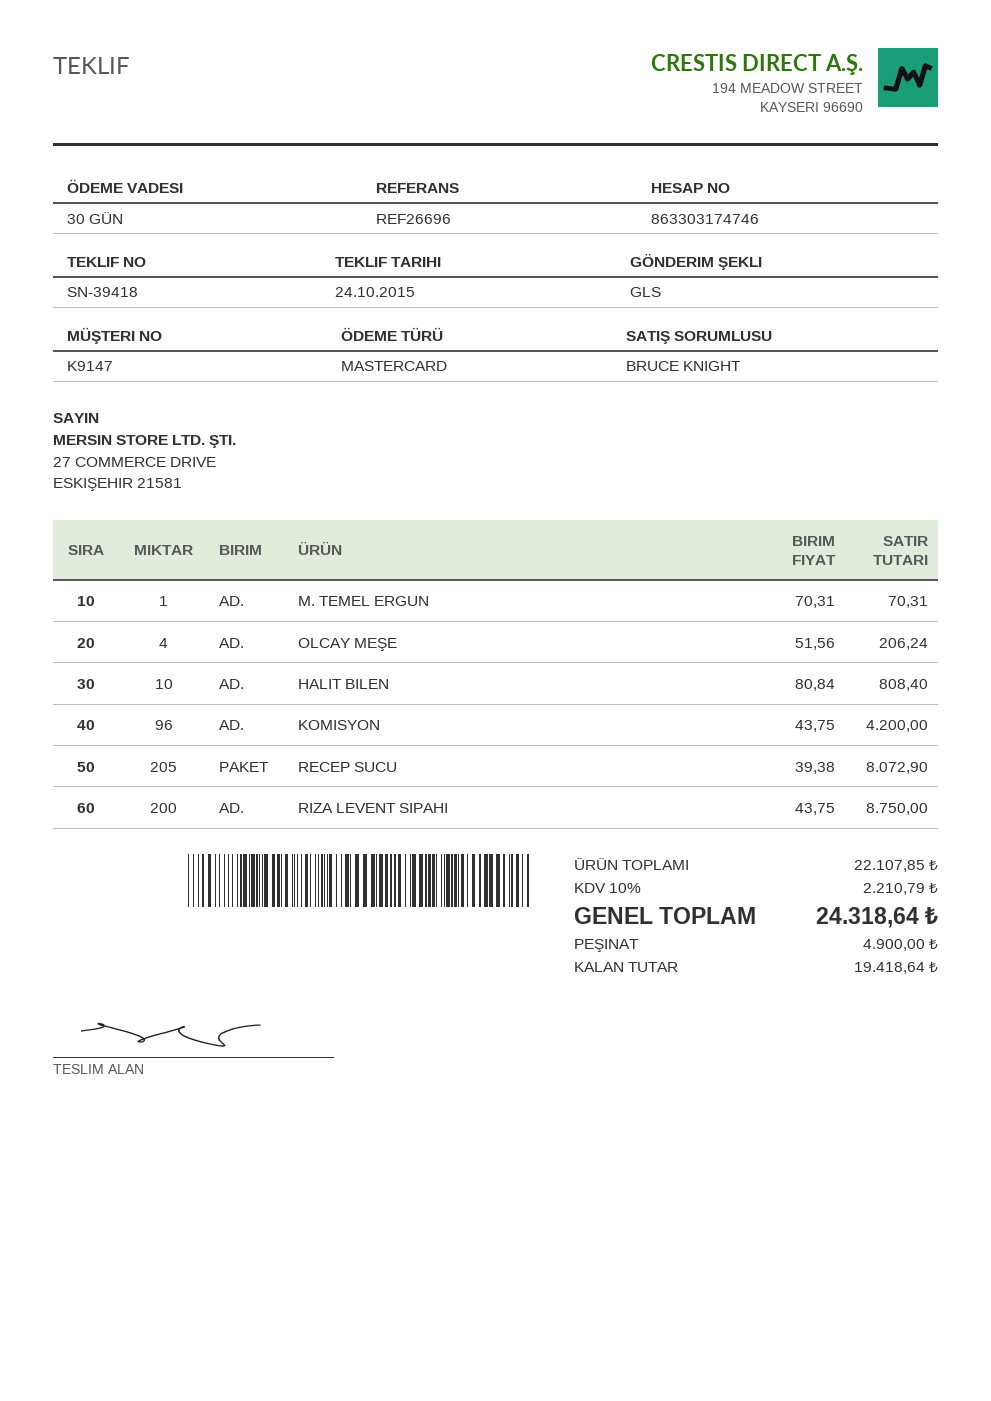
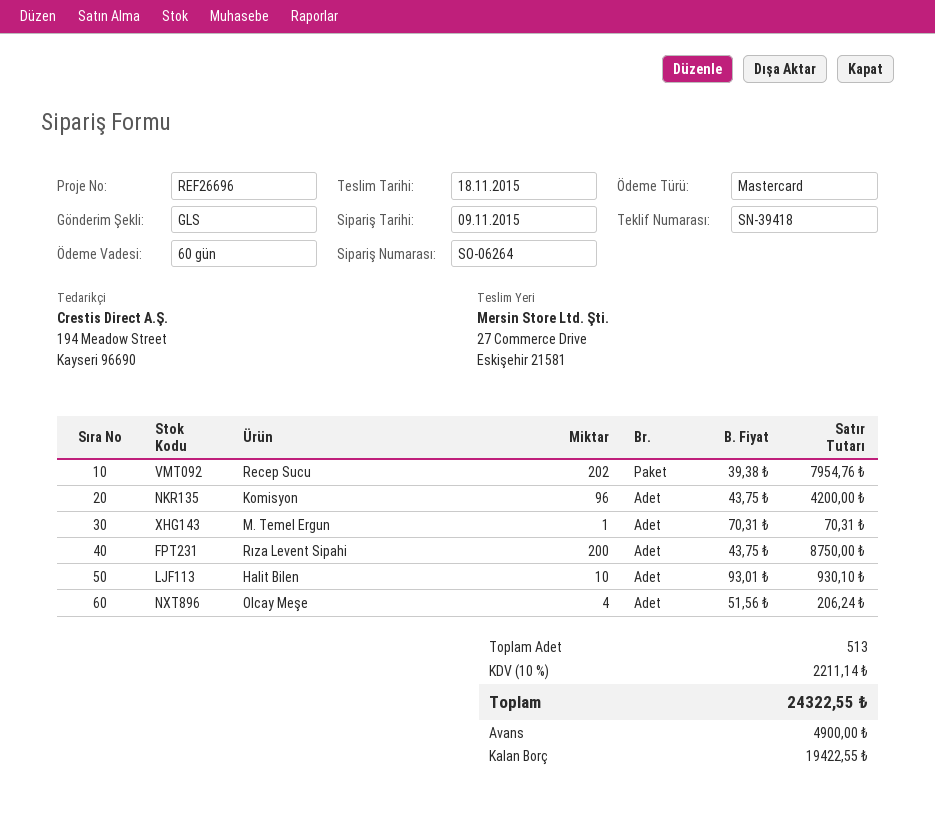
payment terms: 30 days -> 60 days
HALIT BILEN: 10 x 80.84 = 808.40 -> 10 x 93.01 = 930.10
RECEP SUCU: 205 x 39.38 = 8072.90 -> 202 x 39.38 = 7954.76
tax: 10% = 2210.79 -> 10% = 2211.14
total: 24318.64 -> 24322.55
balance: 19418.64 -> 19422.55

